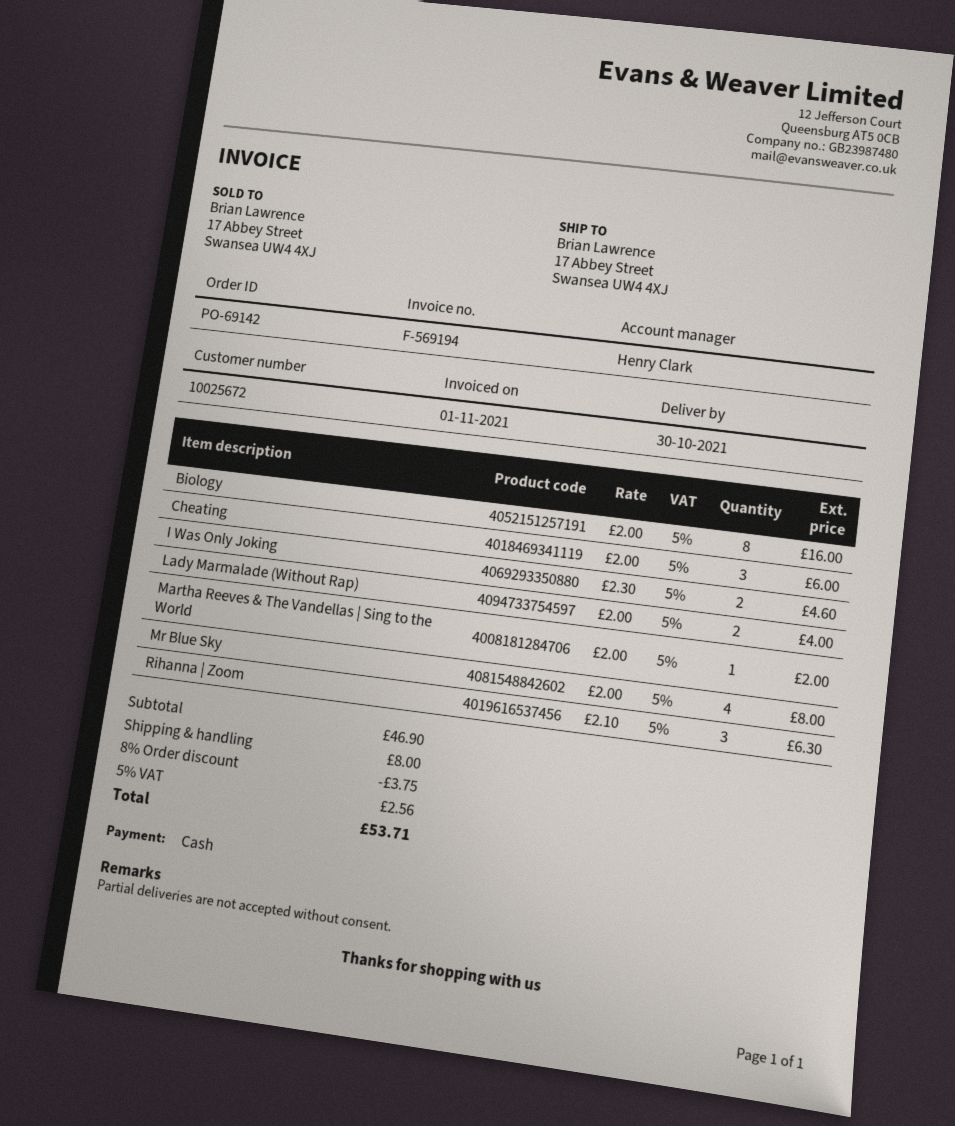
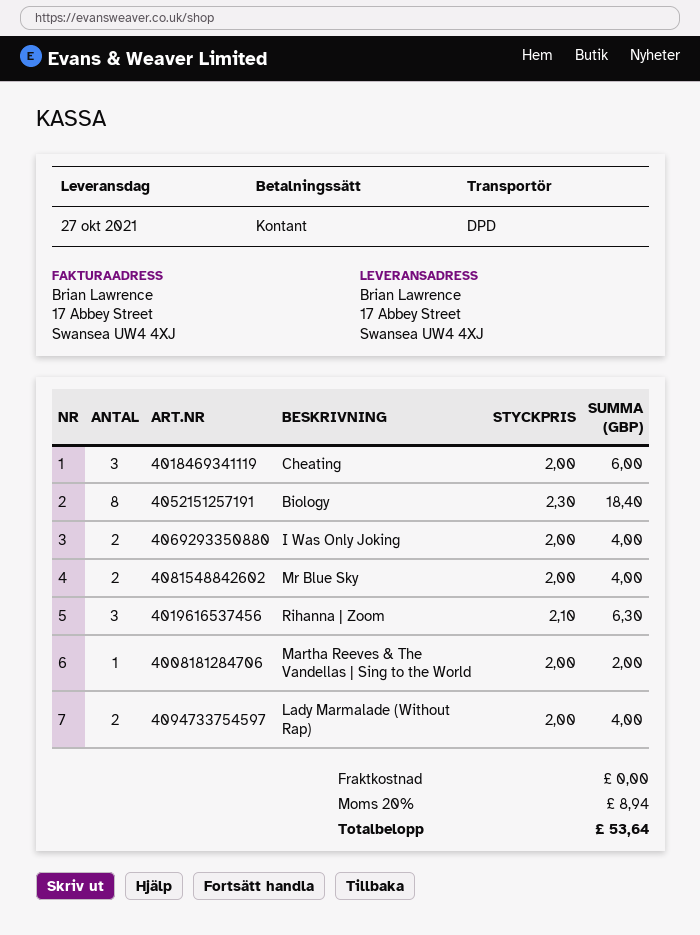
delivery date: 2021-10-30 -> 2021-10-27
Biology: 8 x 2.00 = 16.00 -> 8 x 2.30 = 18.40
I Was Only Joking: 2 x 2.30 = 4.60 -> 2 x 2.00 = 4.00
Mr Blue Sky: 4 x 2.00 = 8.00 -> 2 x 2.00 = 4.00
discount: 8% = 3.75 -> none
shipping: 8.00 -> 0.00
tax: 5% = 2.56 -> 20% = 8.94
total: 53.71 -> 53.64

